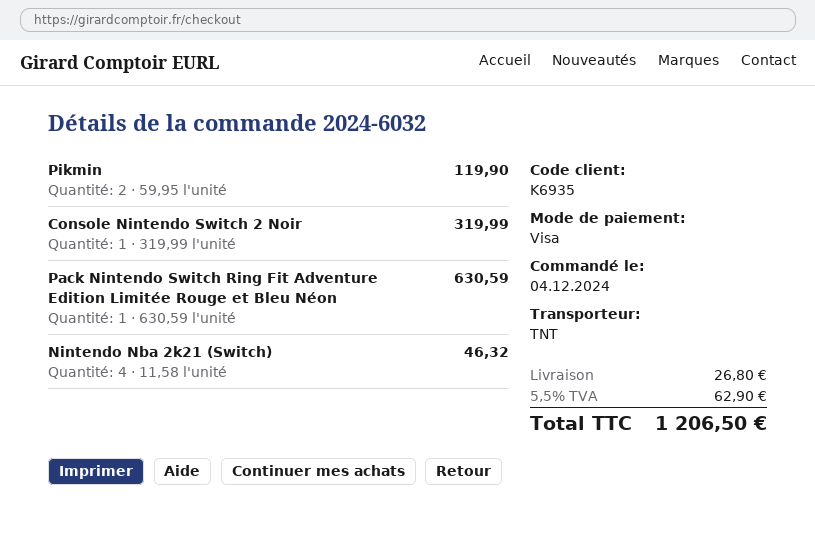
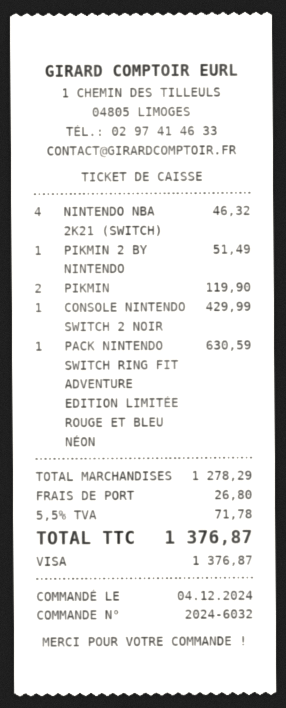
Console Nintendo Switch 2 Noir: 1 for 319.99 -> 1 for 429.99
PIKMIN 2 BY NINTENDO: none -> 1 for 51.49
tax: 5.5% = 62.90 -> 5.5% = 71.78
total: 1206.50 -> 1376.87

